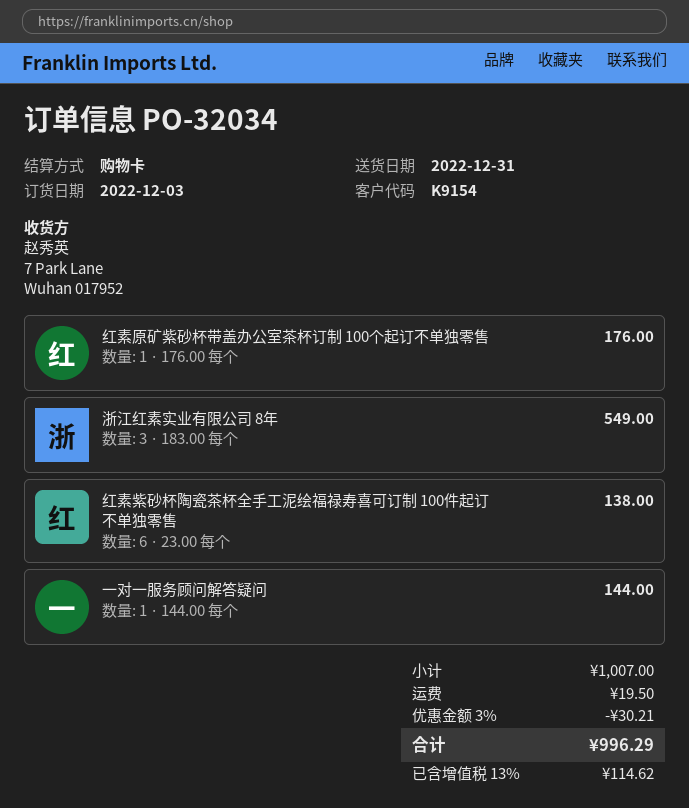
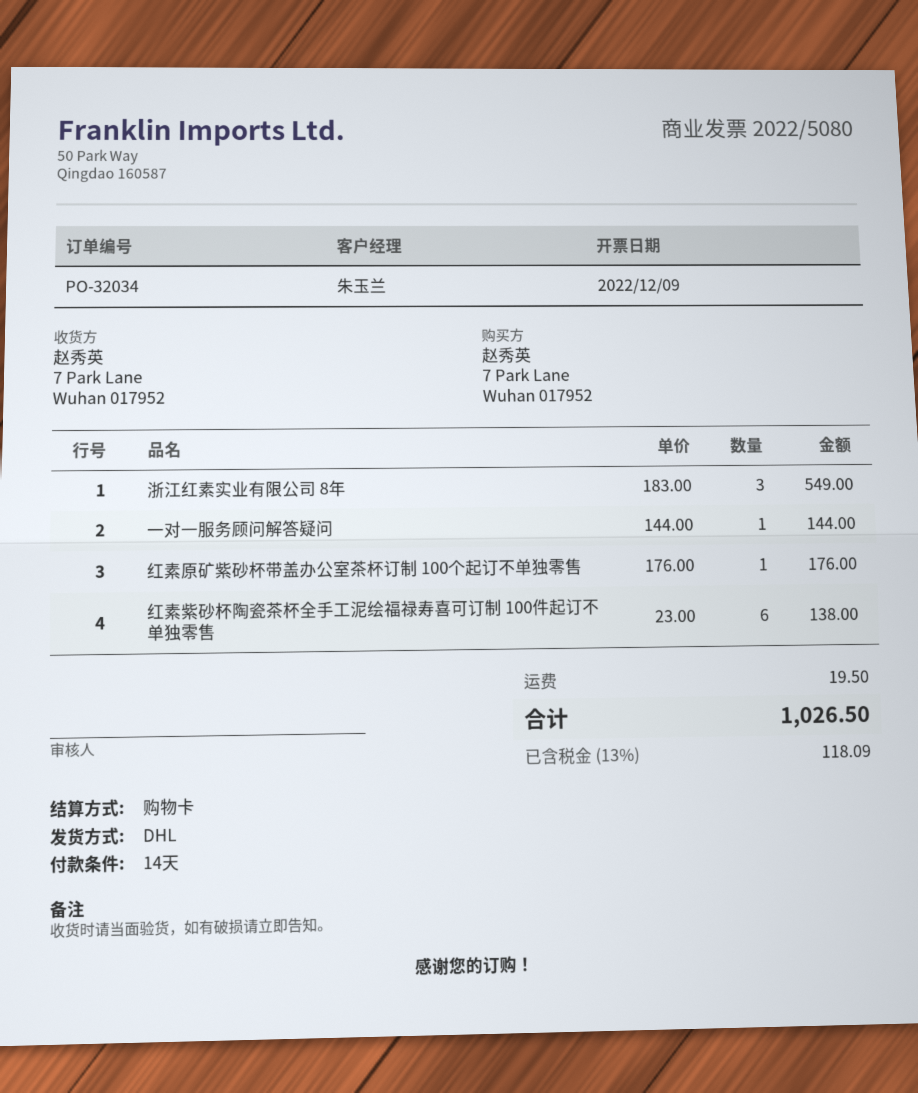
discount: 3% = 30.21 -> none
tax: 13% = 114.62 -> 13% = 118.09
total: 996.29 -> 1026.50

